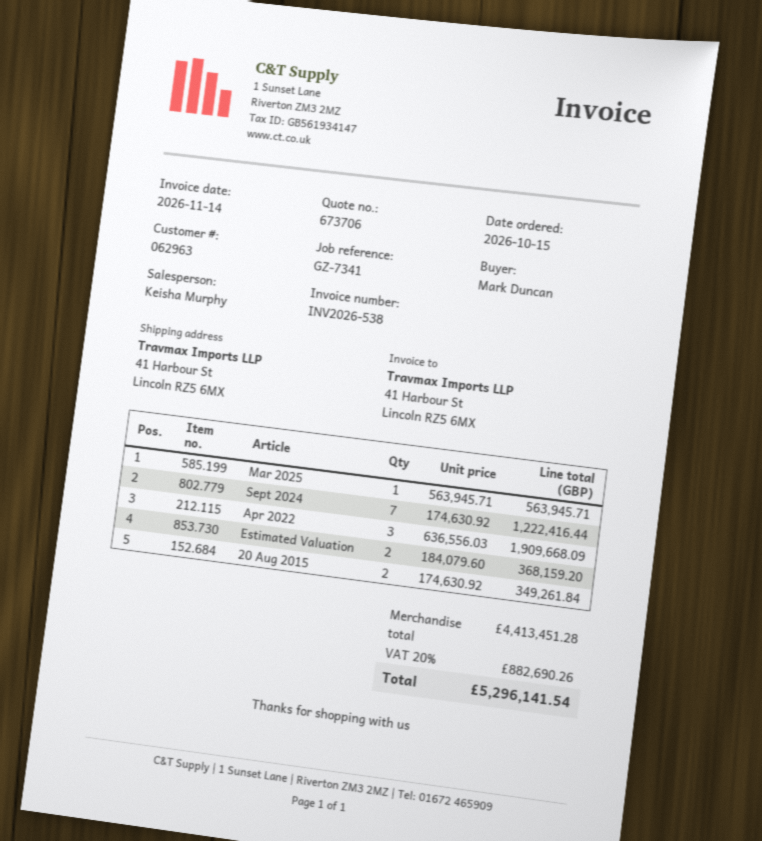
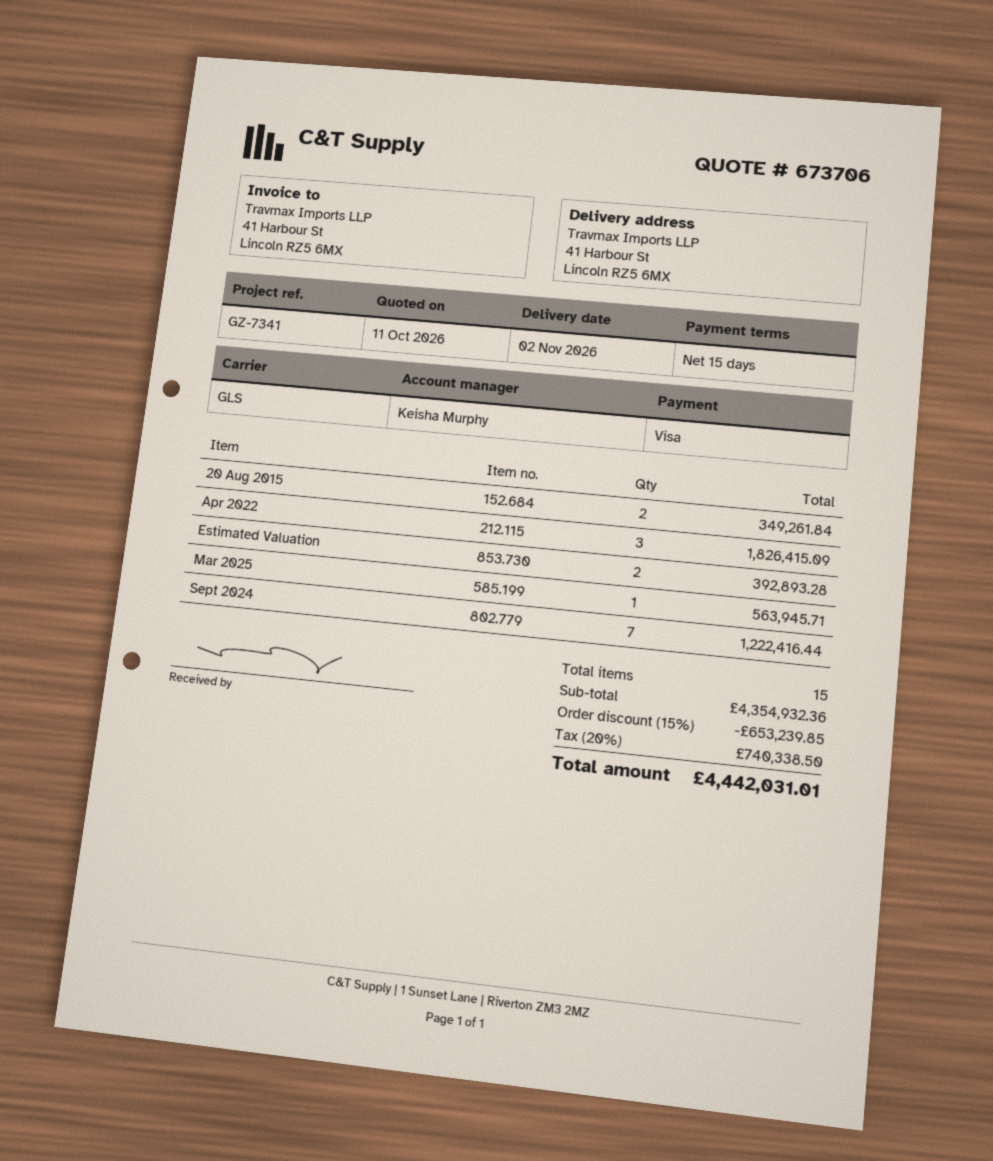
Apr 2022: 3 for 1909668.09 -> 3 for 1826415.09
Estimated Valuation: 2 for 368159.20 -> 2 for 392893.28
subtotal: 4413451.28 -> 4354932.36
discount: none -> 15% = 653239.85
tax: 20% = 882690.26 -> 20% = 740338.50
total: 5296141.54 -> 4442031.01

